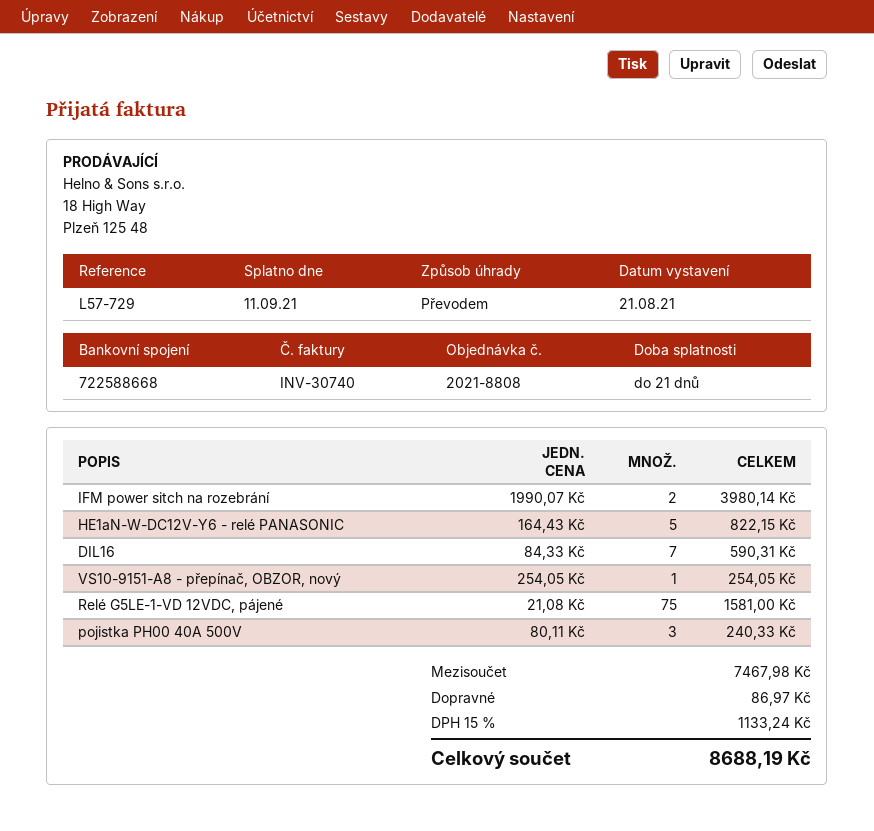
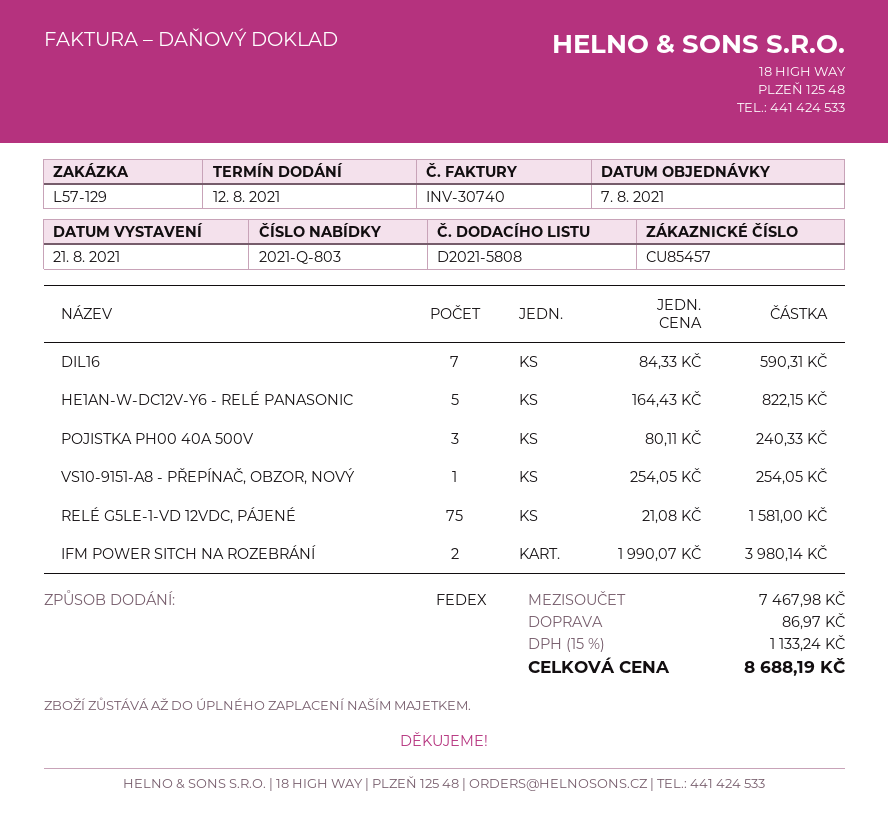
reference: L57-729 -> L57-129

